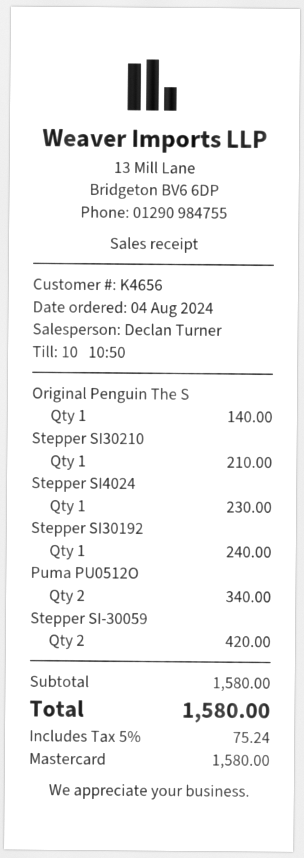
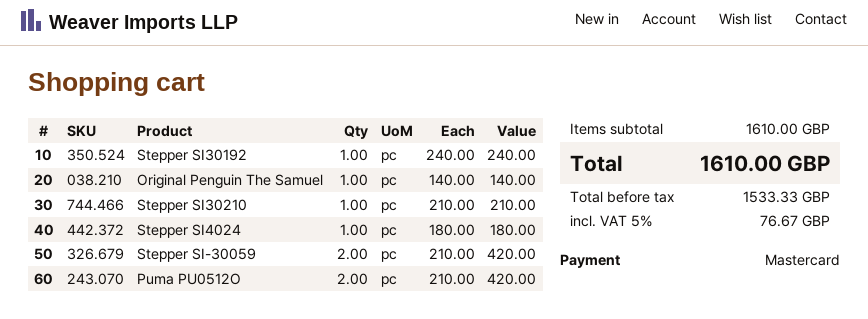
Stepper SI4024: 1 for 230.00 -> 1 for 180.00
Puma PU0512O: 2 for 340.00 -> 2 for 420.00
subtotal: 1580.00 -> 1610.00
tax: 5% = 75.24 -> 5% = 76.67
total: 1580.00 -> 1610.00

